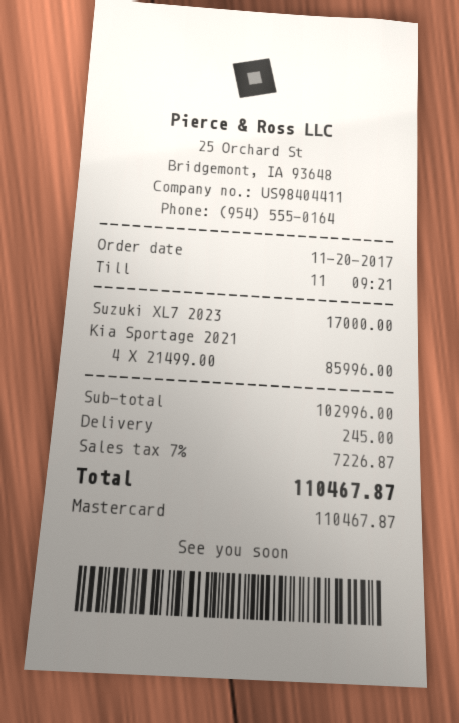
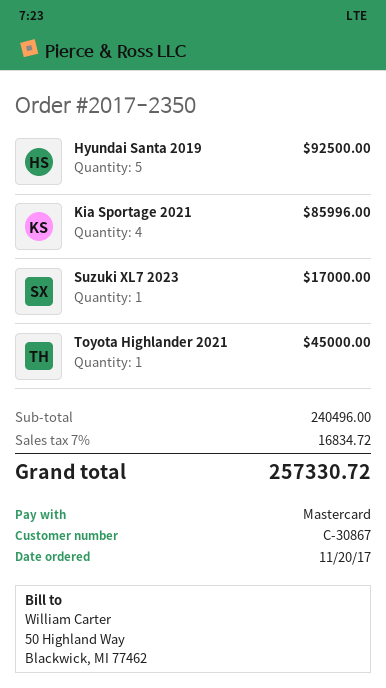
Hyundai Santa 2019: none -> 5 for 92500.00
Toyota Highlander 2021: none -> 1 for 45000.00
subtotal: 102996.00 -> 240496.00
shipping: 245.00 -> none
tax: 7% = 7226.87 -> 7% = 16834.72
total: 110467.87 -> 257330.72

